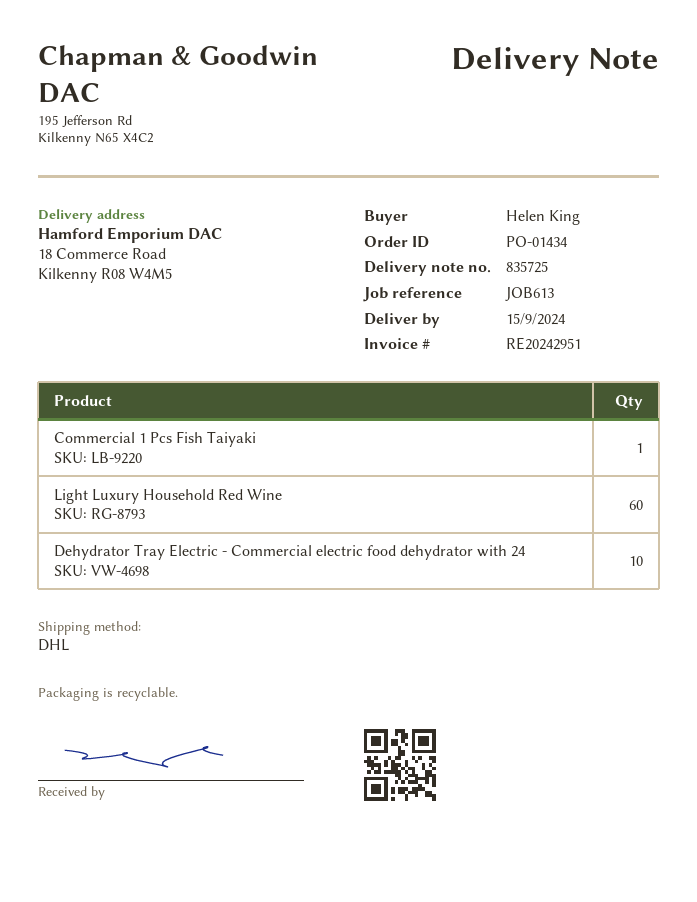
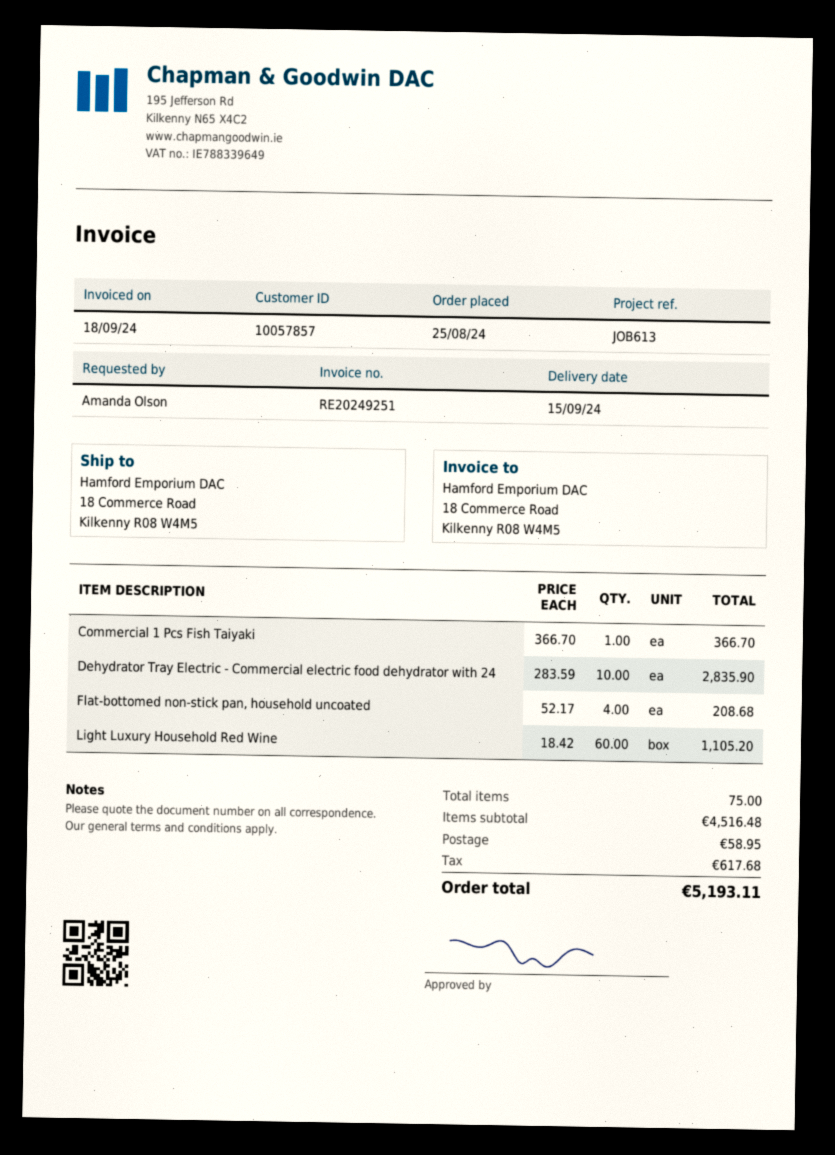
invoice number: RE20242951 -> RE20249251
ordered by: Helen King -> Amanda Olson
Flat-bottomed non-stick pan, household uncoated: none -> 4

